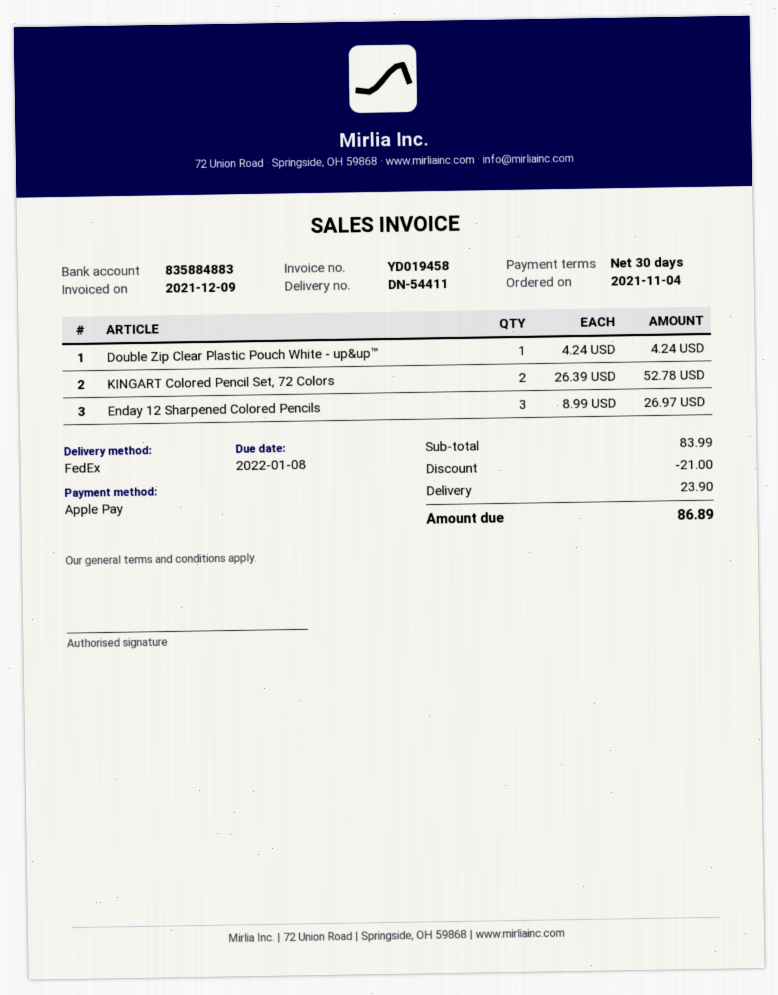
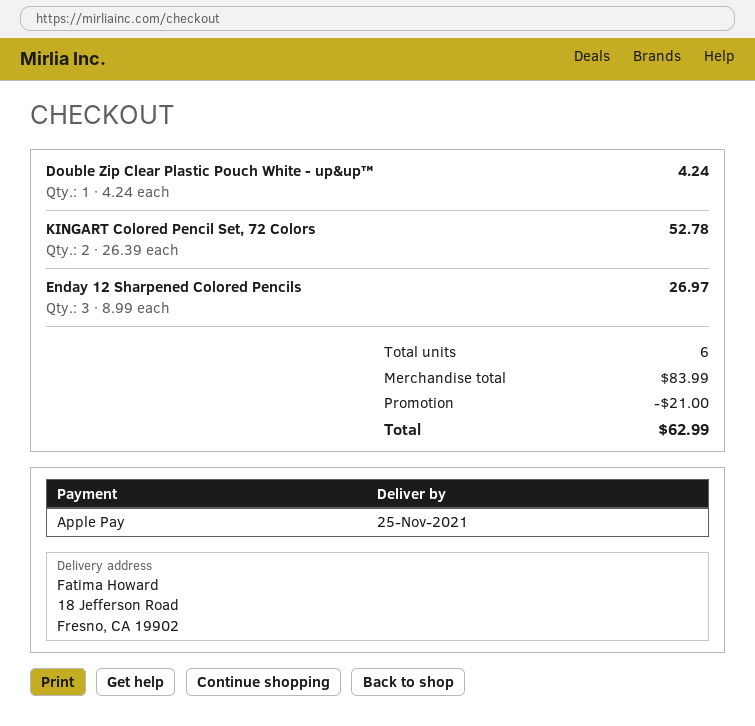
shipping: 23.90 -> none
total: 86.89 -> 62.99

